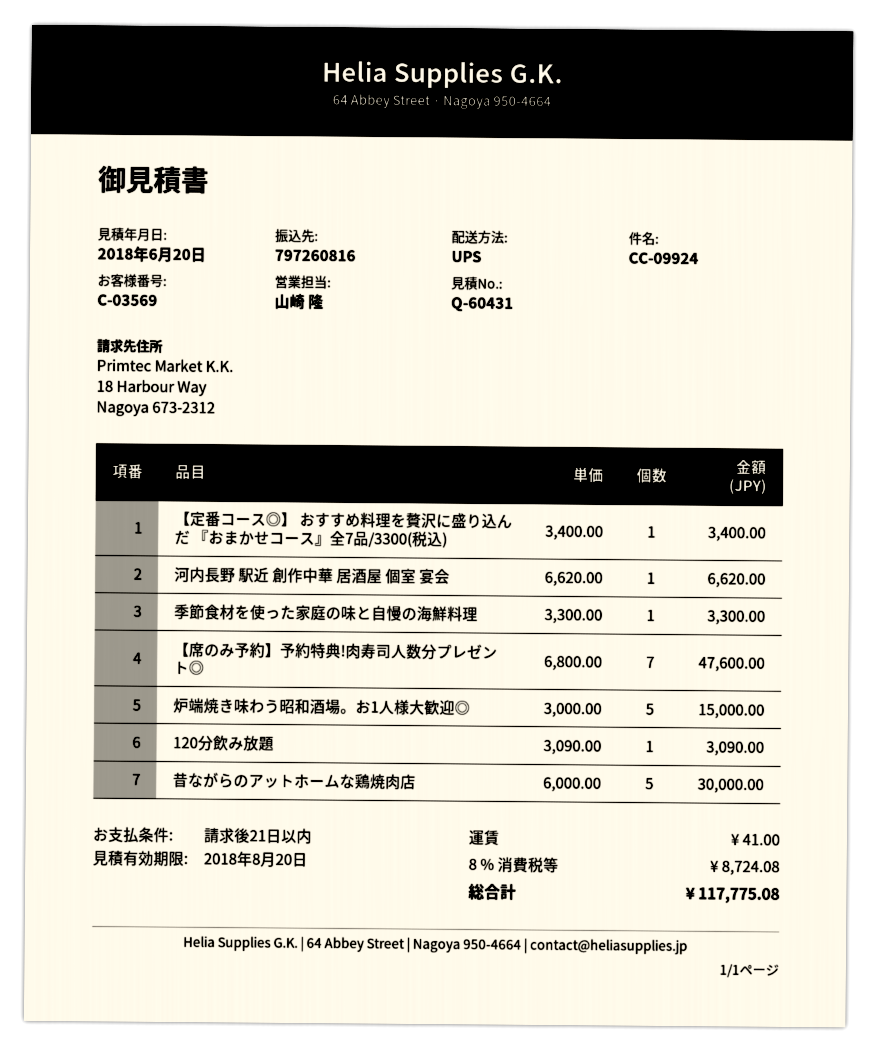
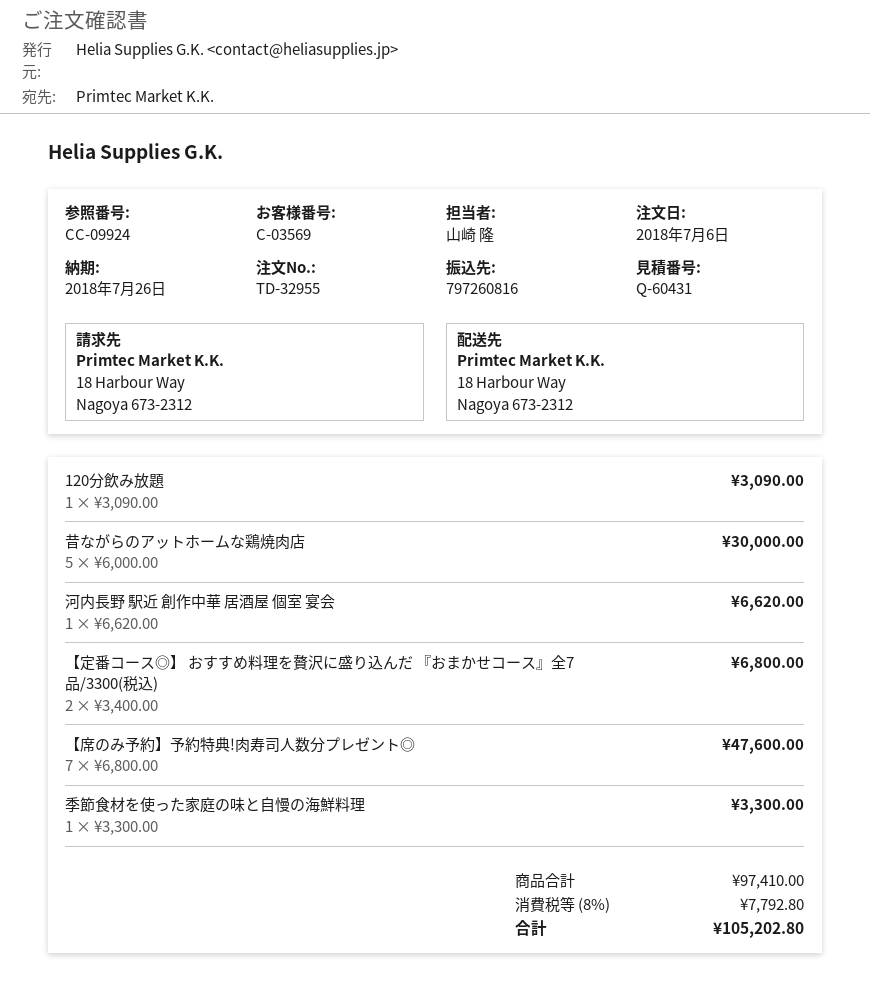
【定番コース◎】 おすすめ料理を贅沢に盛り込んだ 『おまかせコース』全7品/3300(税込): 1 x 3400.00 = 3400.00 -> 2 x 3400.00 = 6800.00
炉端焼き味わう昭和酒場。お1人様大歓迎◎: 5 x 3000.00 = 15000.00 -> none
shipping: 41.00 -> none
tax: 8% = 8724.08 -> 8% = 7792.80
total: 117775.08 -> 105202.80

